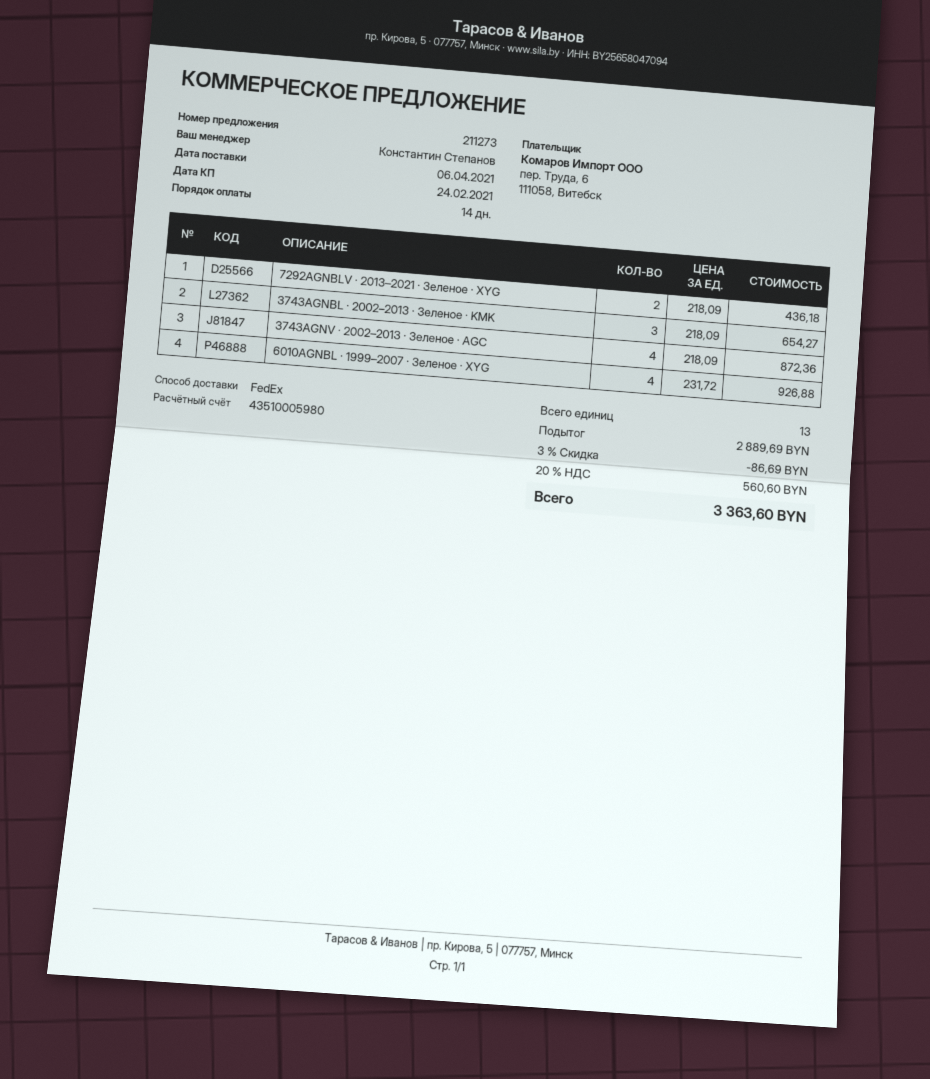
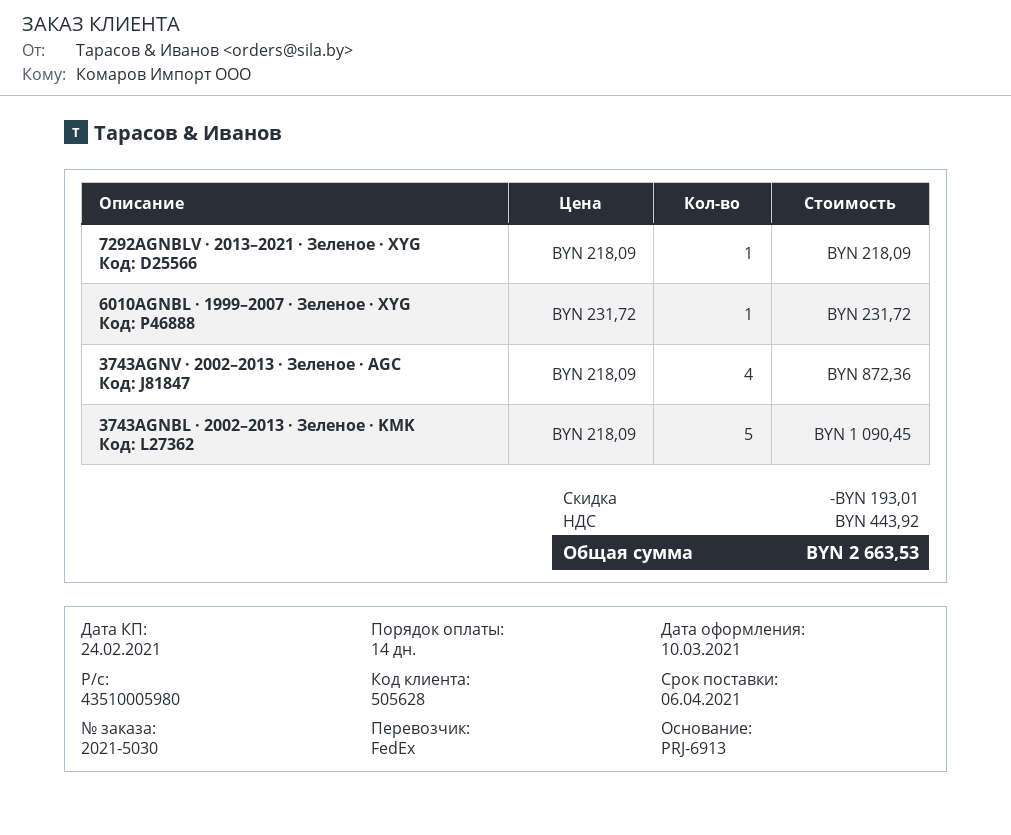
7292AGNBLV · 2013–2021 · Зеленое · XYG: 2 x 218.09 = 436.18 -> 1 x 218.09 = 218.09
3743AGNBL · 2002–2013 · Зеленое · KMK: 3 x 218.09 = 654.27 -> 5 x 218.09 = 1090.45
6010AGNBL · 1999–2007 · Зеленое · XYG: 4 x 231.72 = 926.88 -> 1 x 231.72 = 231.72
discount: 86.69 -> 193.01
tax: 560.60 -> 443.92
total: 3363.60 -> 2663.53

